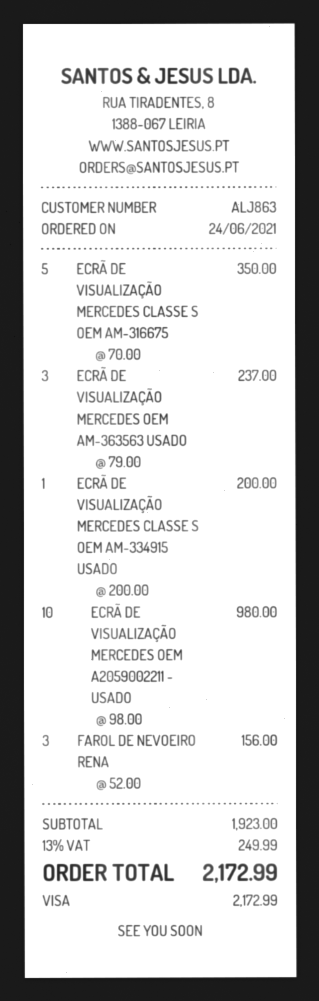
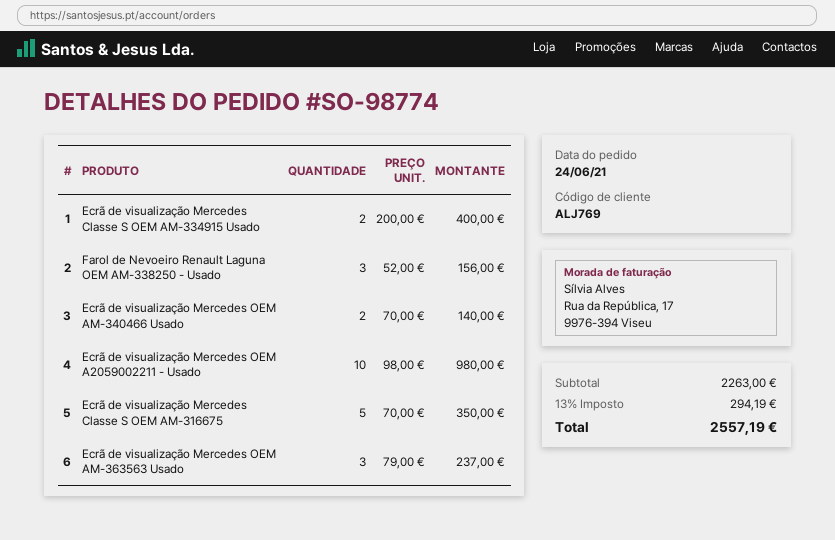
customer number: ALJ863 -> ALJ769
ECRÃ DE VISUALIZAÇÃO MERCEDES CLASSE S OEM AM-334915 USADO: 1 x 200.00 = 200.00 -> 2 x 200.00 = 400.00
Ecrã de visualização Mercedes OEM AM-340466 Usado: none -> 2 x 70.00 = 140.00
subtotal: 1923.00 -> 2263.00
tax: 13% = 249.99 -> 13% = 294.19
total: 2172.99 -> 2557.19

